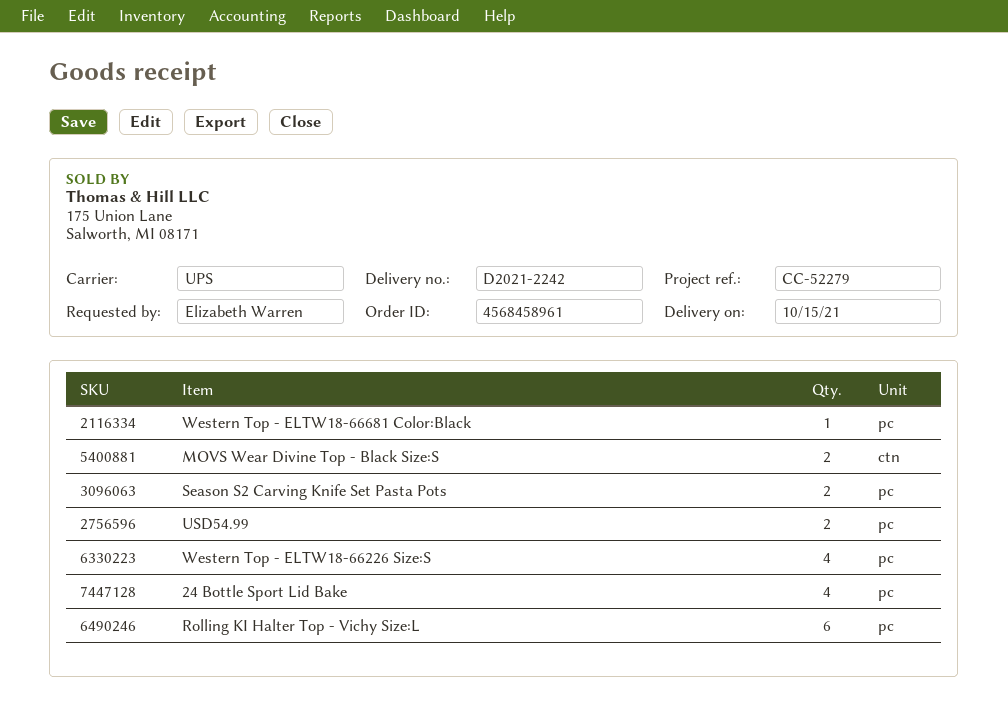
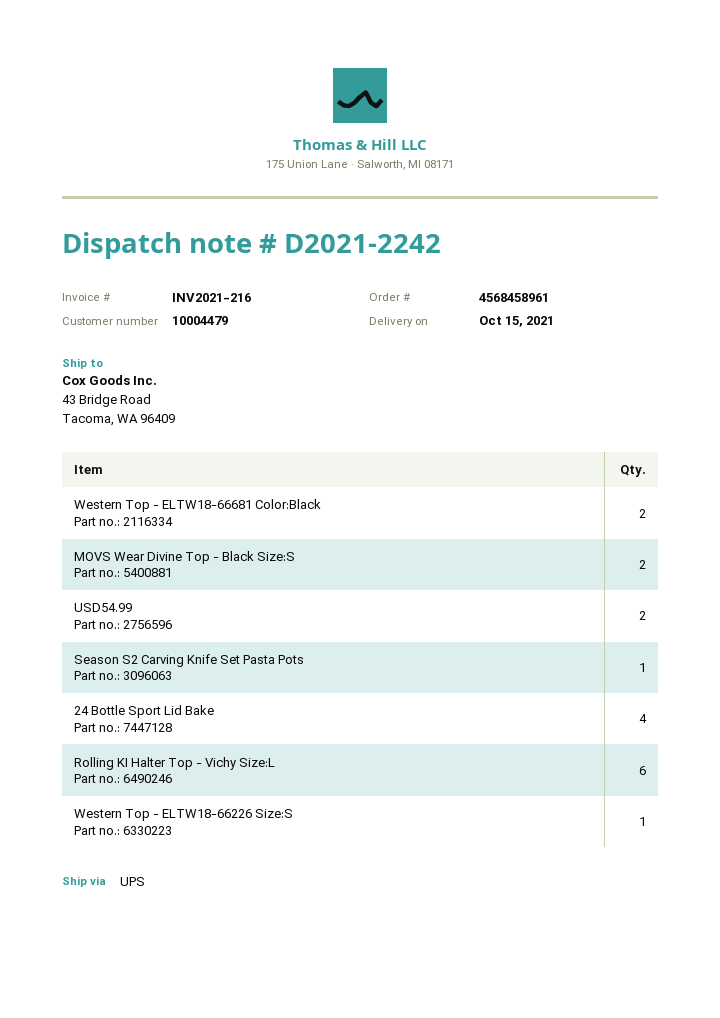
Western Top - ELTW18-66681 Color:Black: 1 -> 2
Season S2 Carving Knife Set Pasta Pots: 2 -> 1
Western Top - ELTW18-66226 Size:S: 4 -> 1

